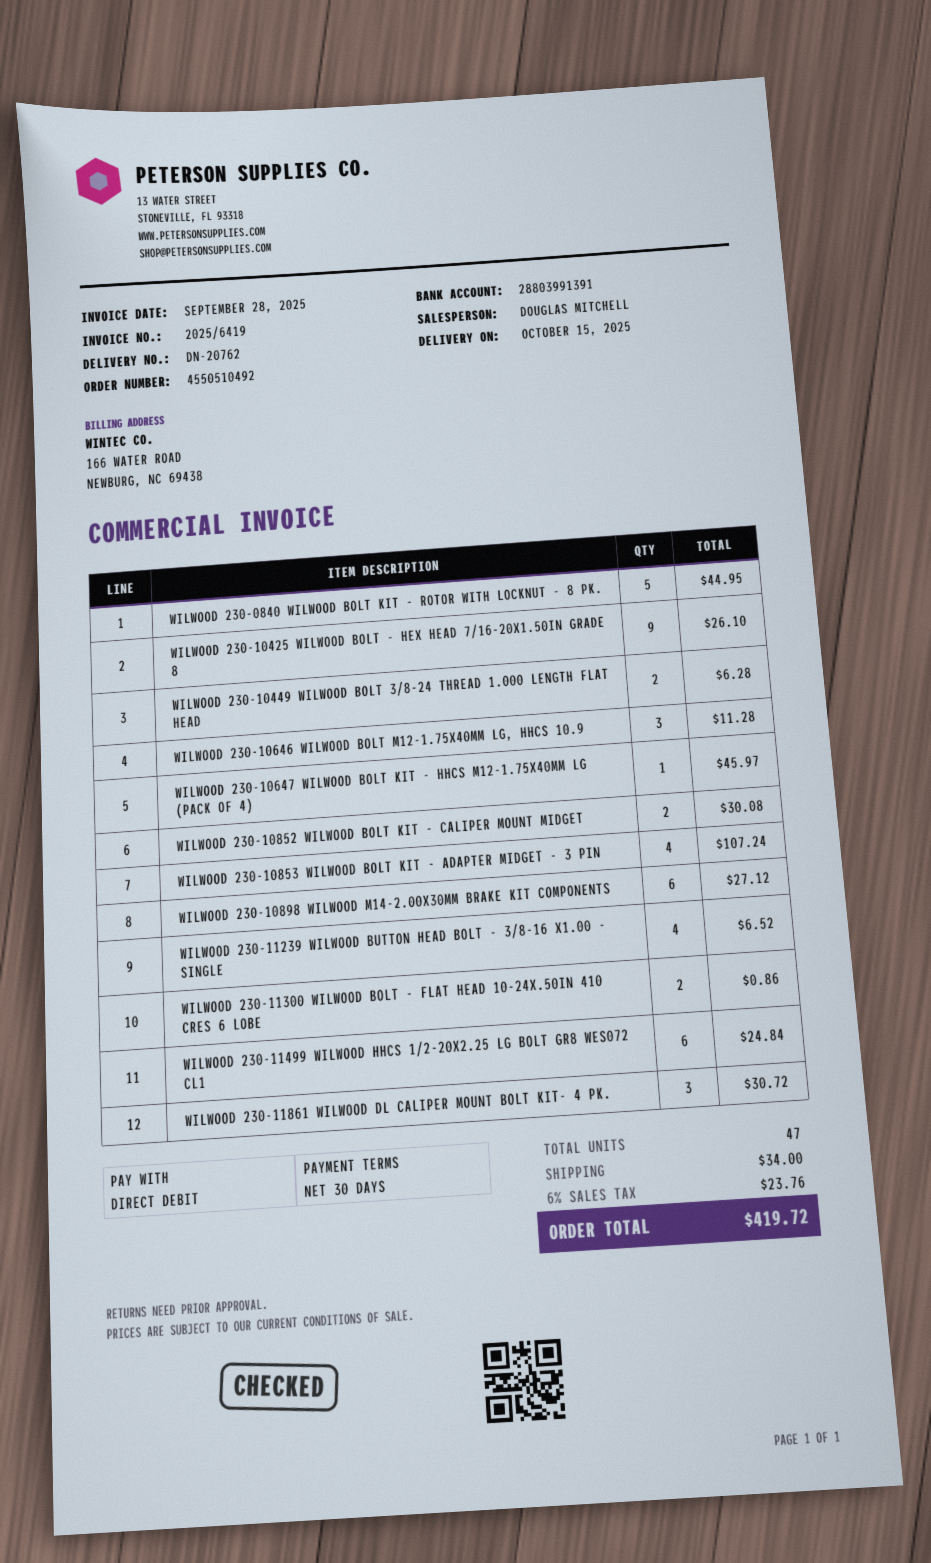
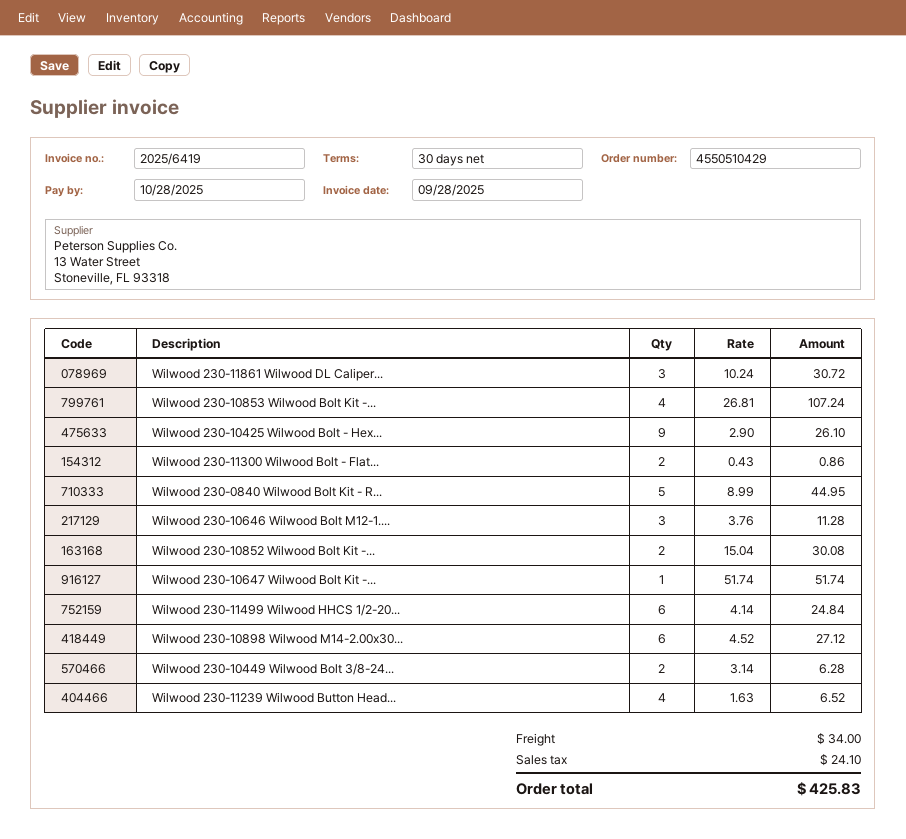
order number: 4550510492 -> 4550510429
WILWOOD 230-10647 WILWOOD BOLT KIT - HHCS M12-1.75X40MM LG (PACK OF 4): 1 for 45.97 -> 1 for 51.74
tax: 23.76 -> 24.10
total: 419.72 -> 425.83

